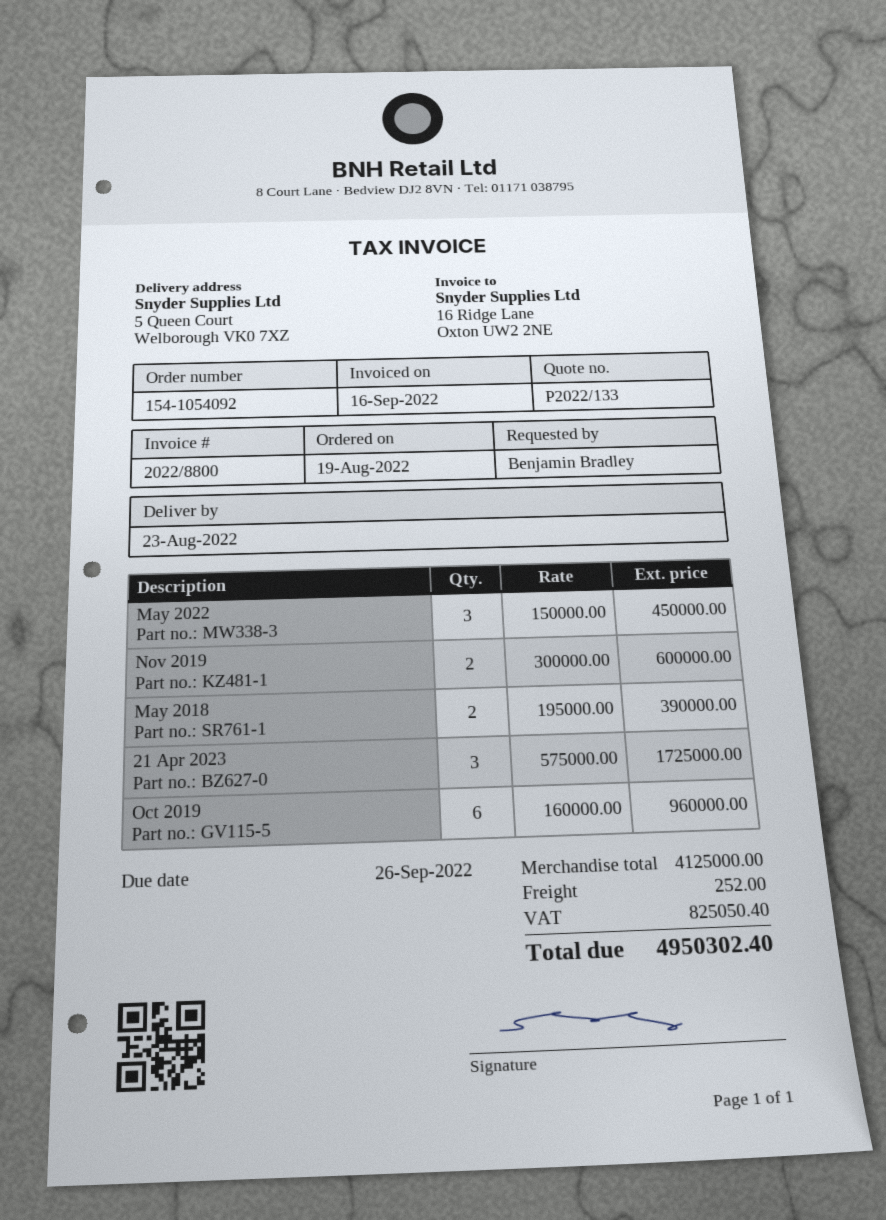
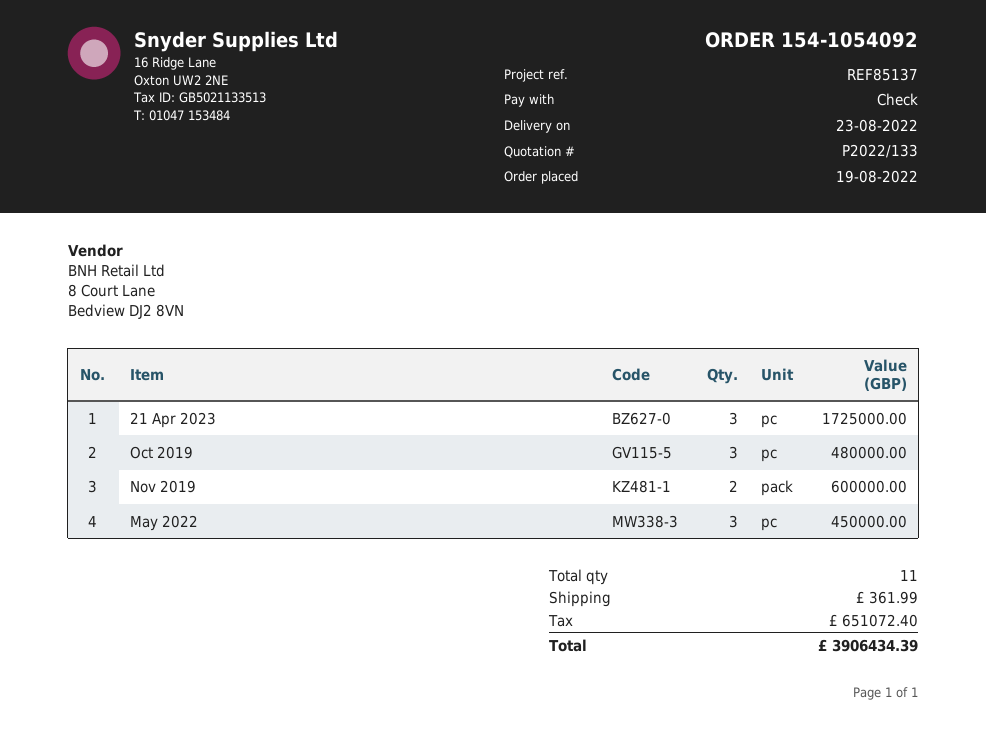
May 2018: 2 for 390000.00 -> none
Oct 2019: 6 for 960000.00 -> 3 for 480000.00
shipping: 252.00 -> 361.99
tax: 825050.40 -> 651072.40
total: 4950302.40 -> 3906434.39

